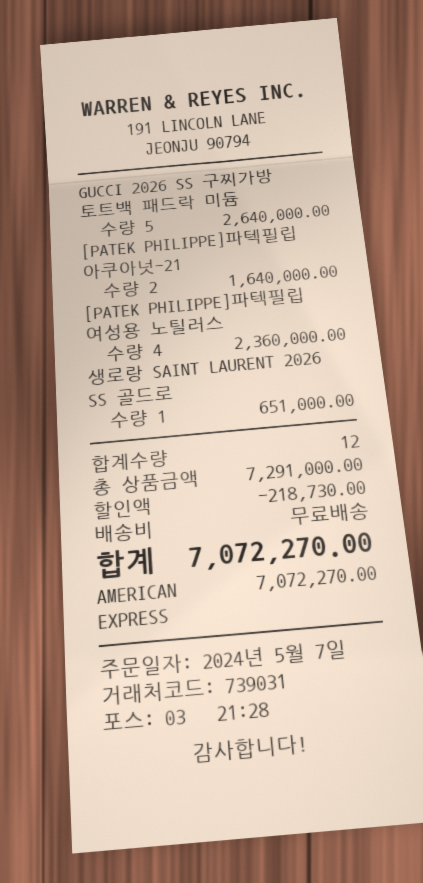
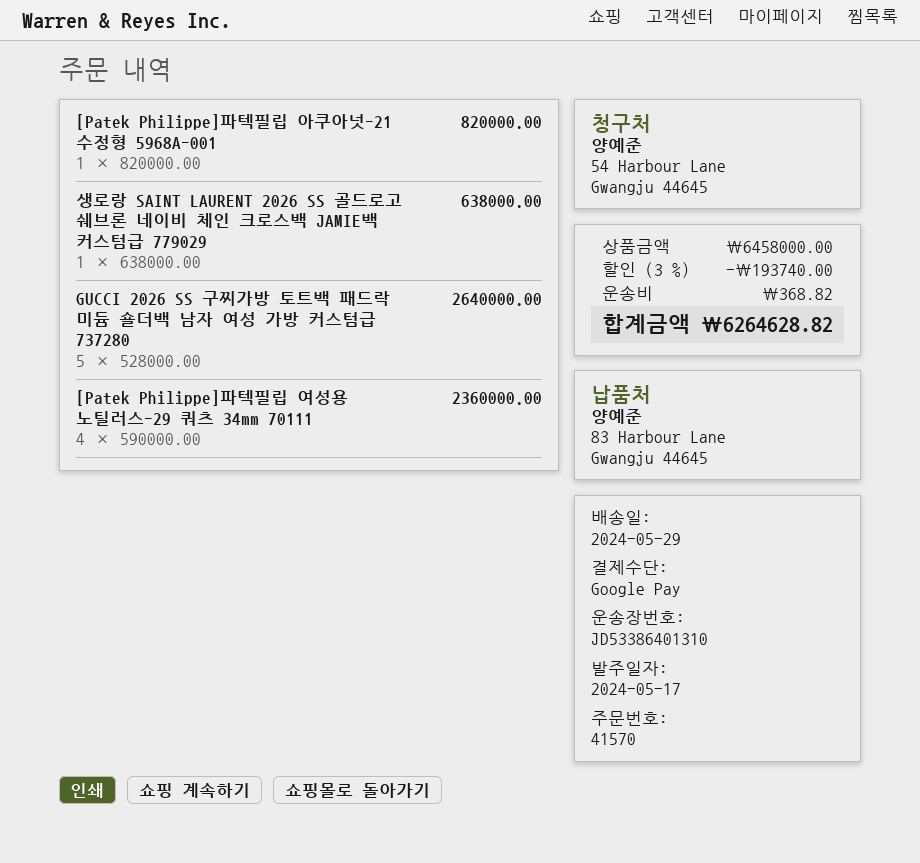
order date: 2024-05-07 -> 2024-05-17
payment method: American Express -> Google Pay
[PATEK PHILIPPE]파텍필립 아쿠아넛-21: 2 for 1640000.00 -> 1 for 820000.00
생로랑 SAINT LAURENT 2026 SS 골드로: 1 for 651000.00 -> 1 for 638000.00
subtotal: 7291000.00 -> 6458000.00
discount: 218730.00 -> 193740.00
shipping: 0.00 -> 368.82
total: 7072270.00 -> 6264628.82

